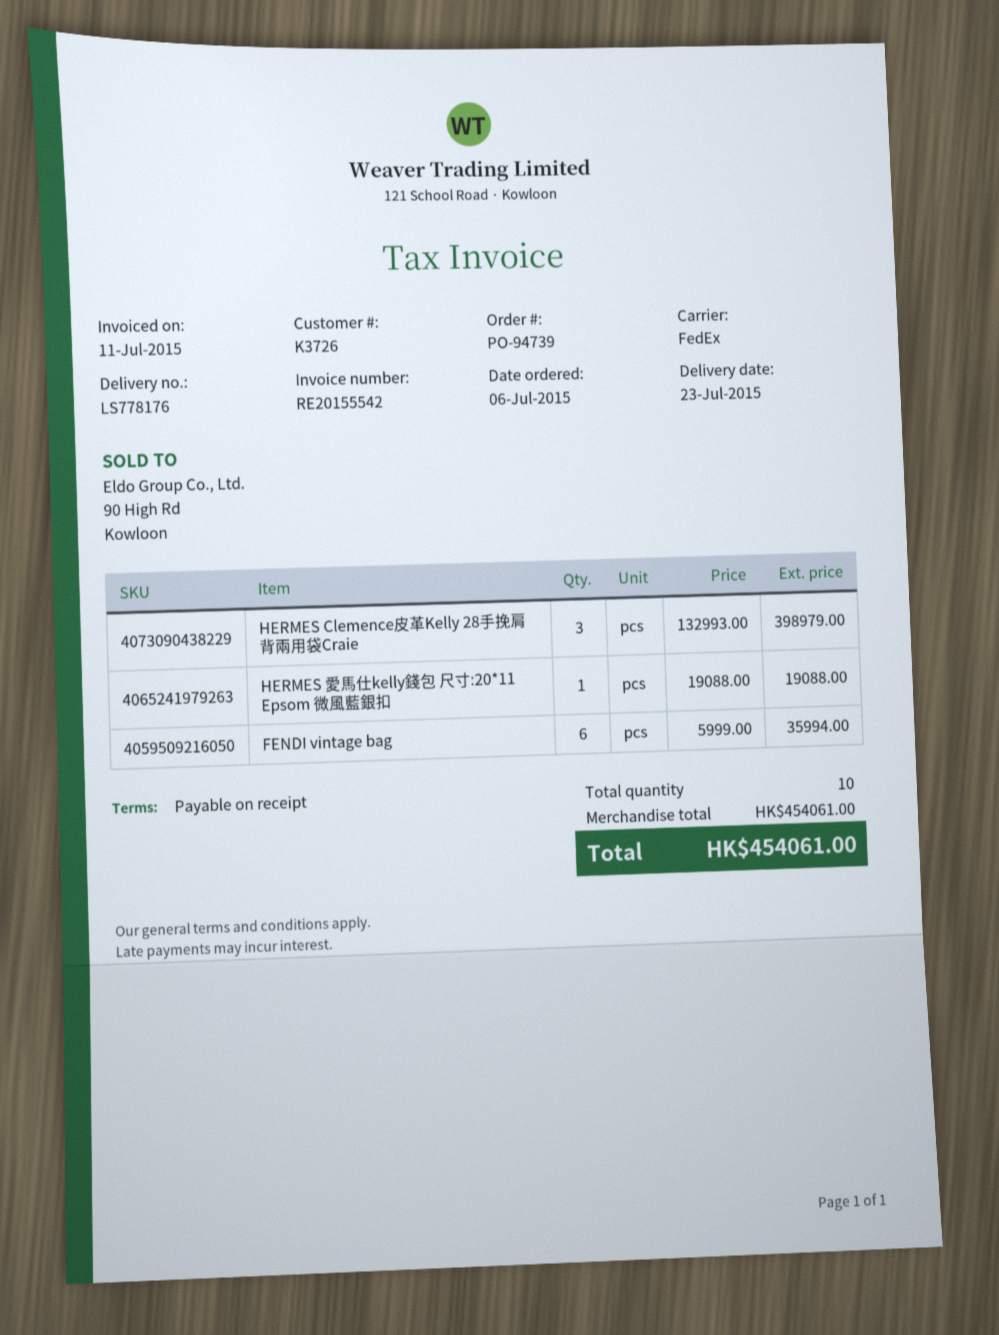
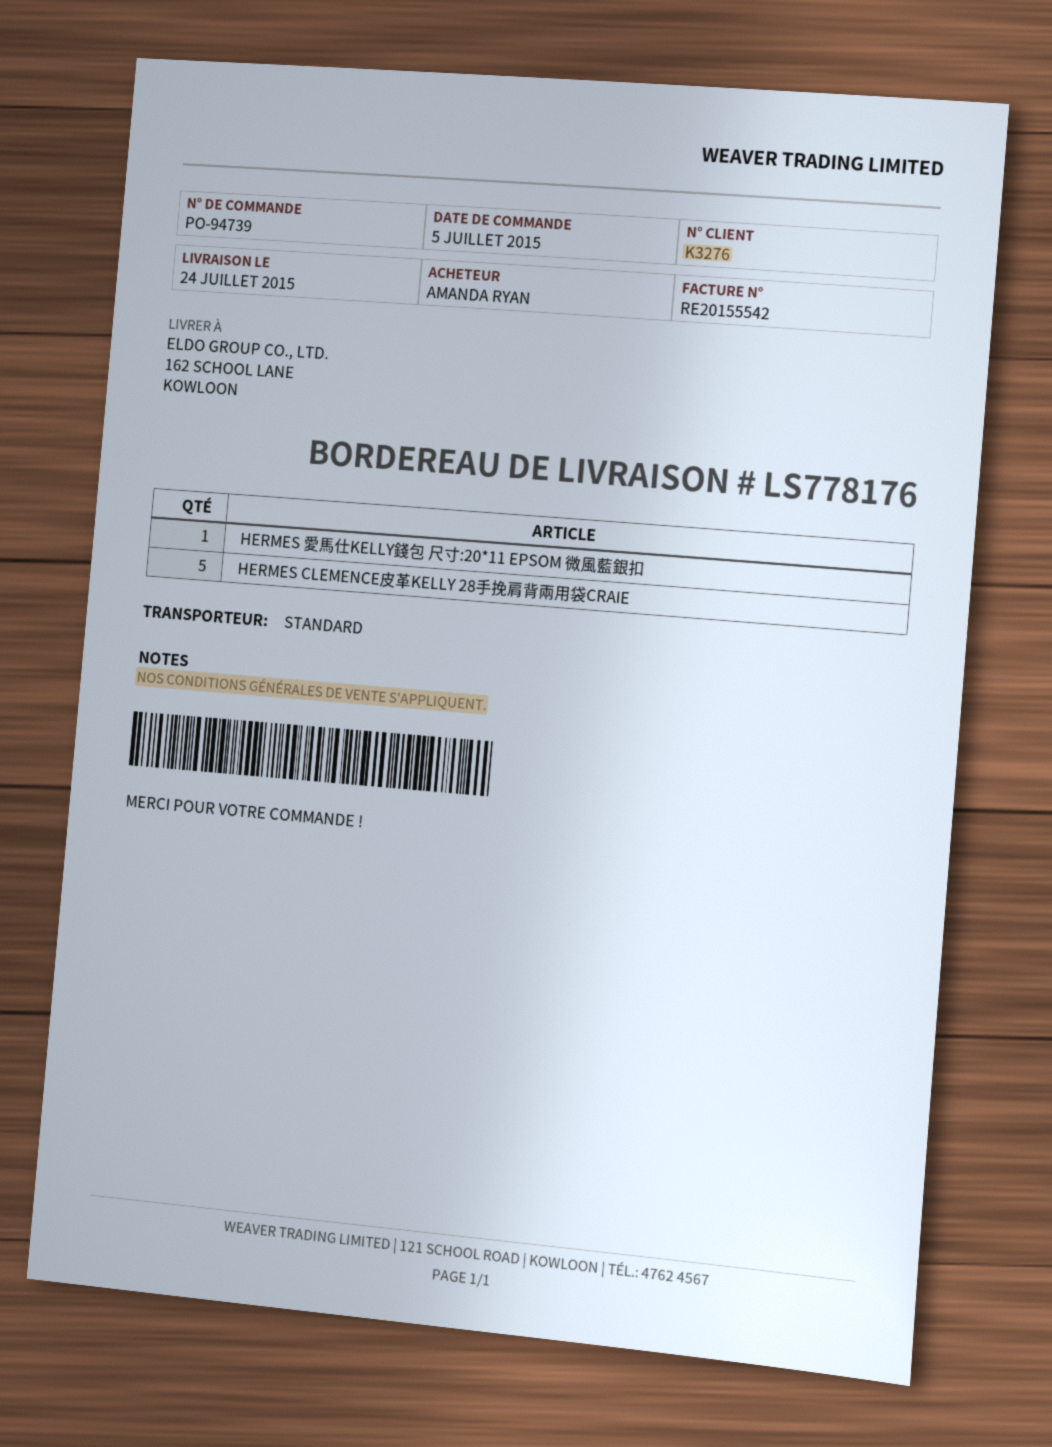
order date: 2015-07-06 -> 2015-07-05
delivery date: 2015-07-23 -> 2015-07-24
customer number: K3726 -> K3276
shipping method: FedEx -> standard
HERMES Clemence皮革Kelly 28手挽肩背兩用袋Craie: 3 -> 5
FENDI vintage bag: 6 -> none

